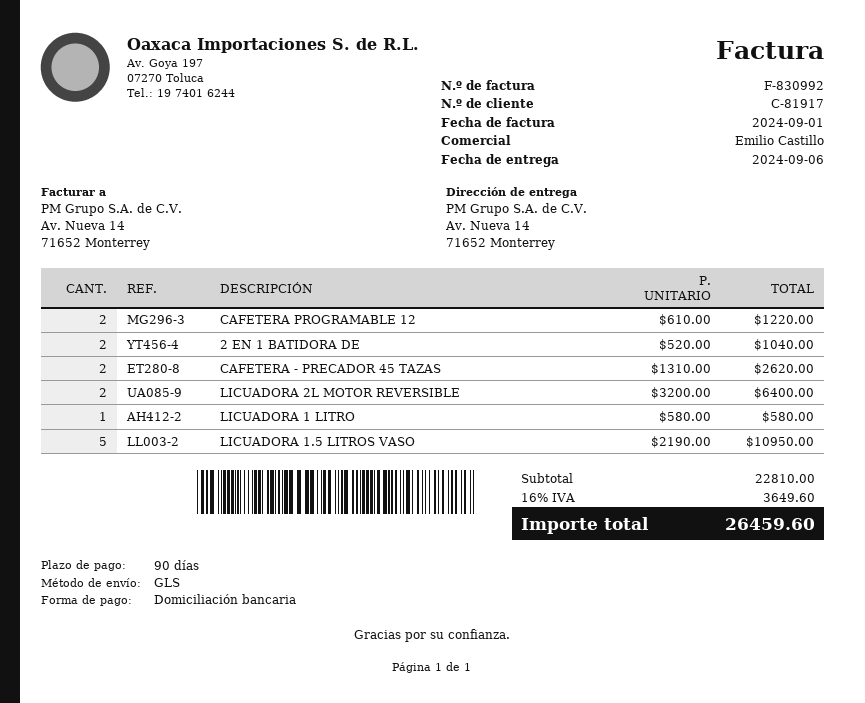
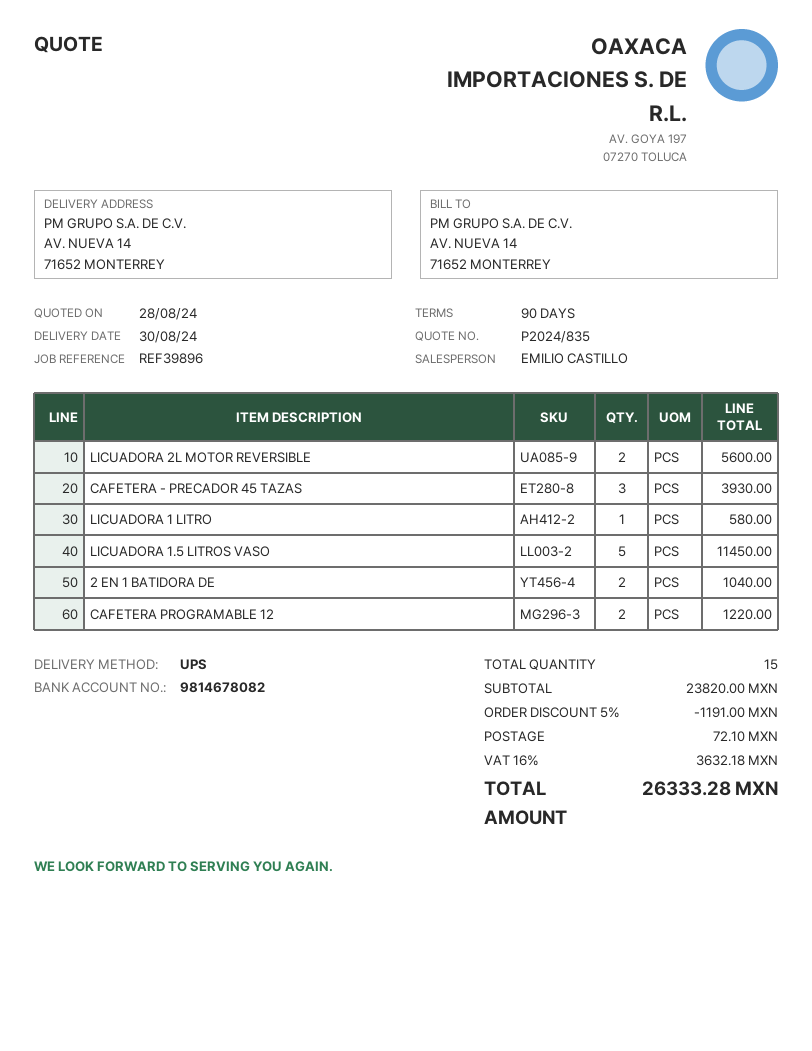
delivery date: 2024-09-06 -> 2024-08-30
shipping method: GLS -> UPS
CAFETERA - PRECADOR 45 TAZAS: 2 for 2620.00 -> 3 for 3930.00
LICUADORA 2L MOTOR REVERSIBLE: 2 for 6400.00 -> 2 for 5600.00
LICUADORA 1.5 LITROS VASO: 5 for 10950.00 -> 5 for 11450.00
subtotal: 22810.00 -> 23820.00
discount: none -> 5% = 1191.00
shipping: none -> 72.10
tax: 16% = 3649.60 -> 16% = 3632.18
total: 26459.60 -> 26333.28

